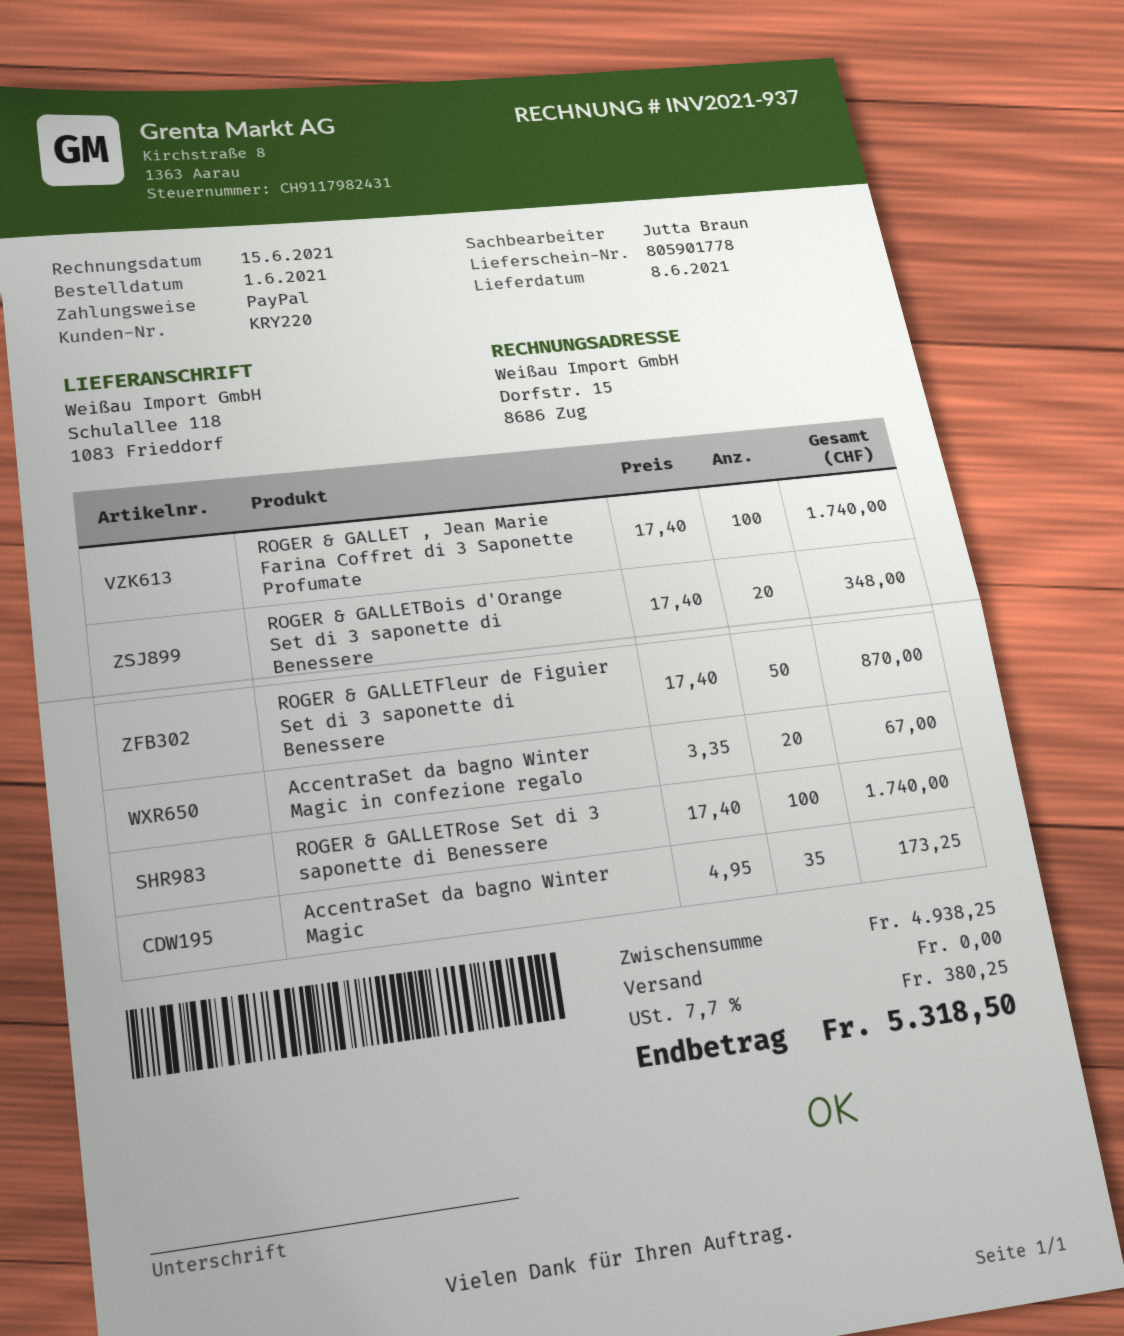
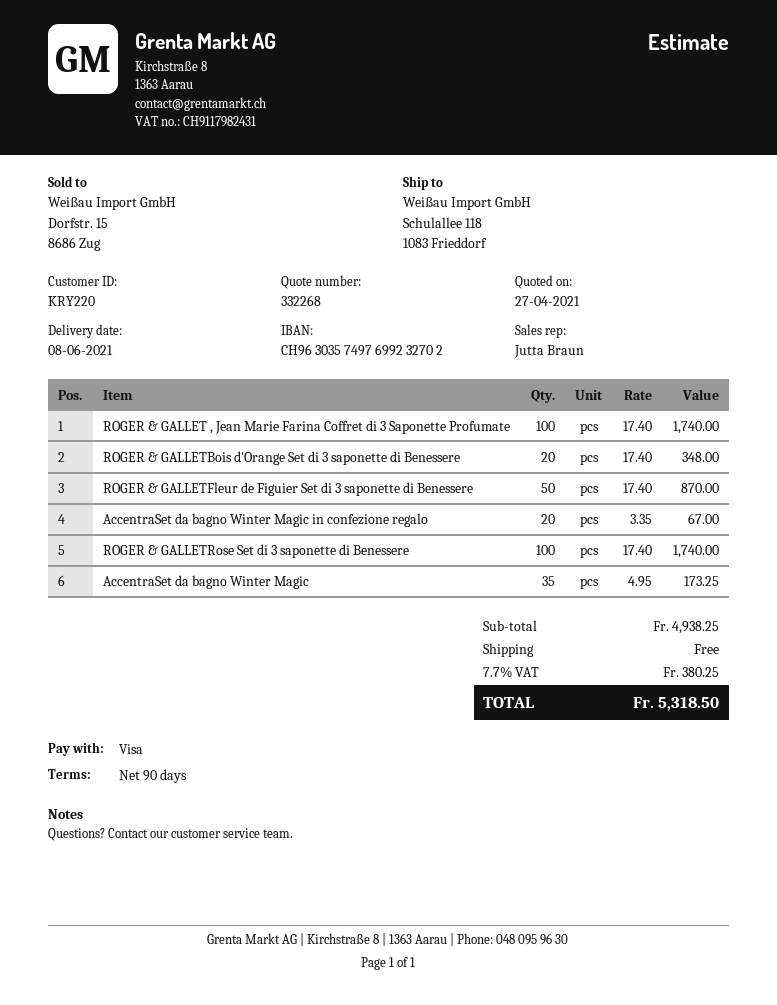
payment method: PayPal -> Visa

